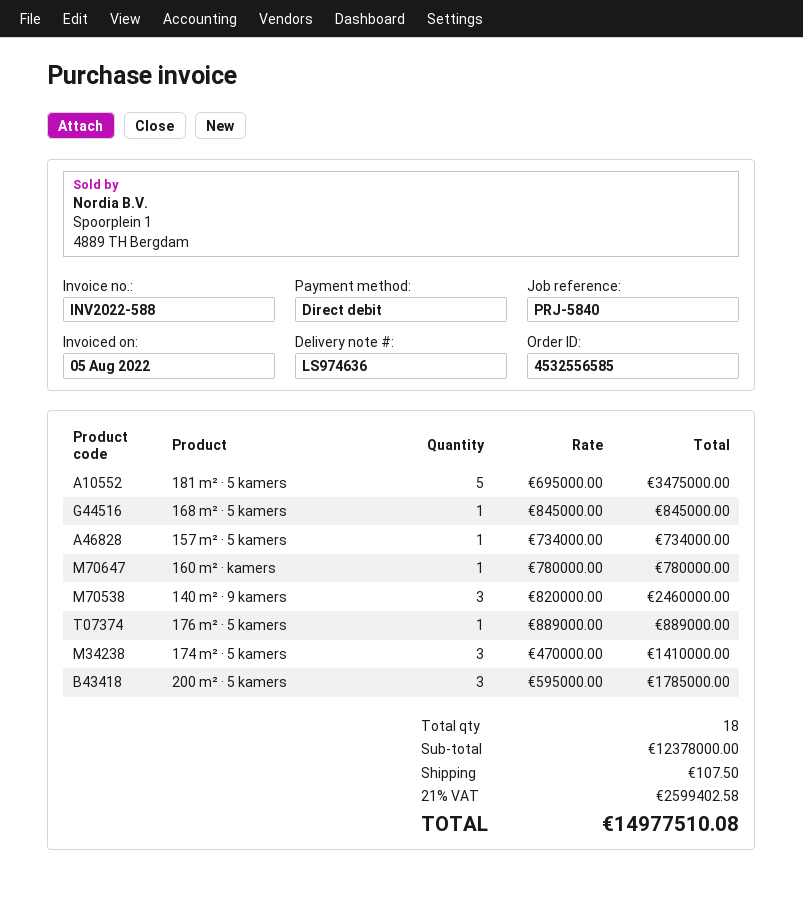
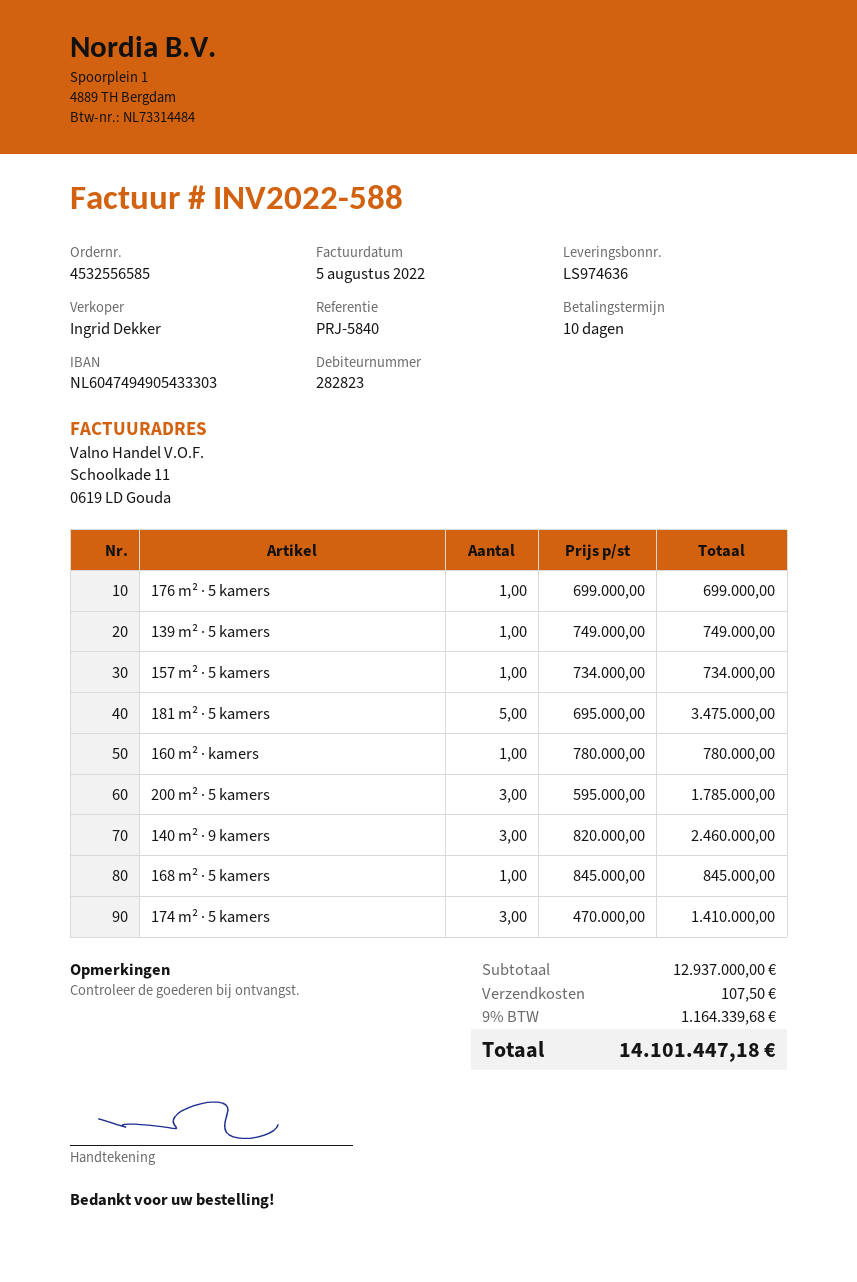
176 m² · 5 kamers: 1 x 889000.00 = 889000.00 -> 1 x 699000.00 = 699000.00
139 m² · 5 kamers: none -> 1 x 749000.00 = 749000.00
subtotal: 12378000.00 -> 12937000.00
tax: 21% = 2599402.58 -> 9% = 1164339.68
total: 14977510.08 -> 14101447.18

